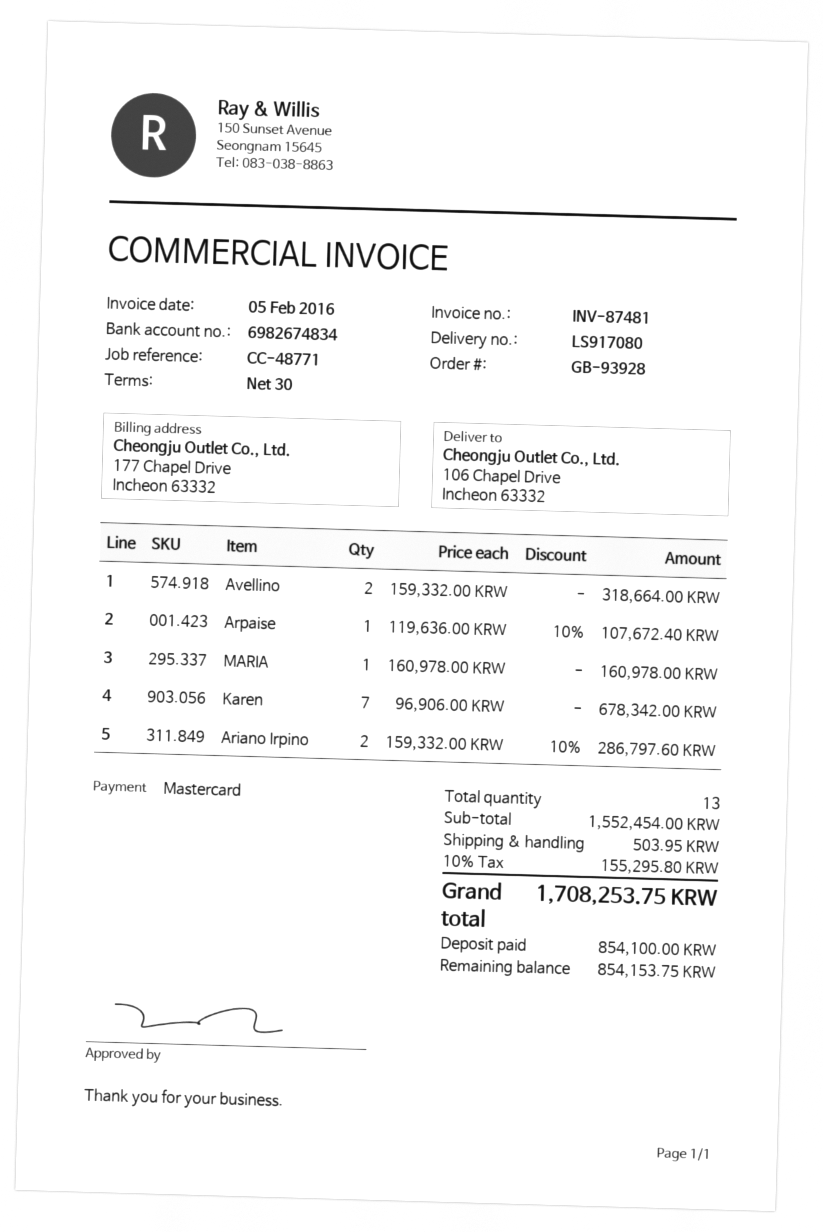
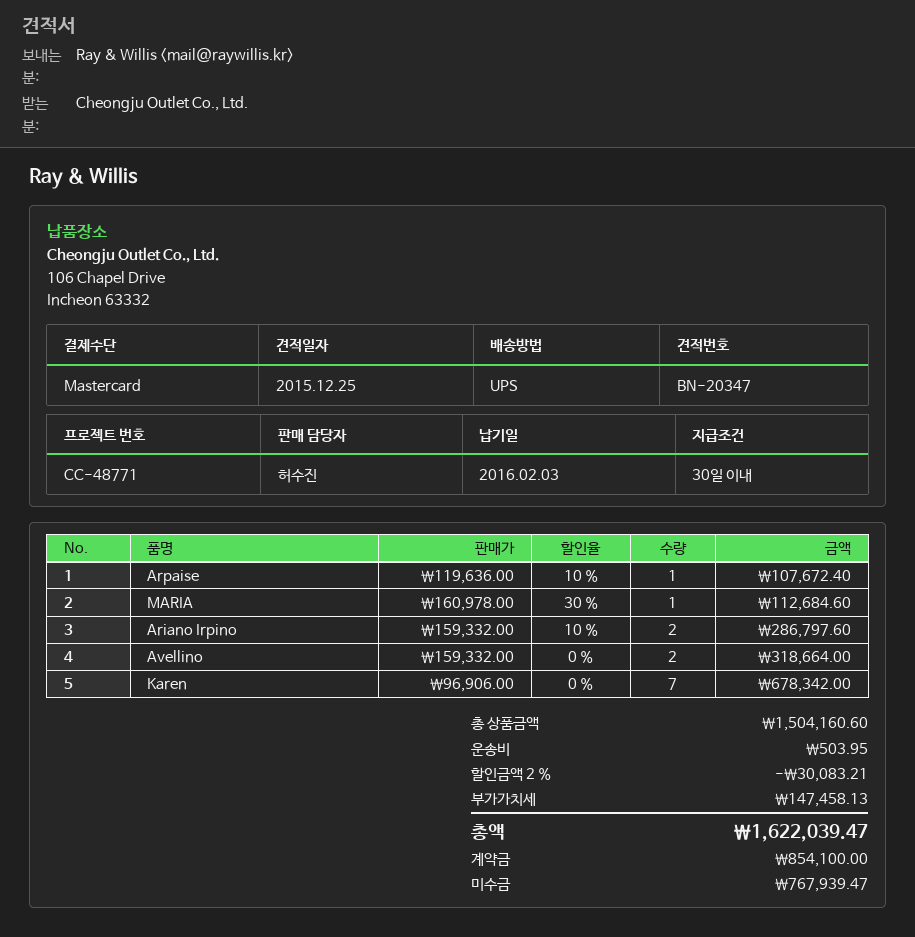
MARIA: 1 x 160978.00 = 160978.00 -> 1 x 160978.00 - 30% = 112684.60
subtotal: 1552454.00 -> 1504160.60
discount: none -> 2% = 30083.21
tax: 155295.80 -> 147458.13
total: 1708253.75 -> 1622039.47
balance: 854153.75 -> 767939.47

